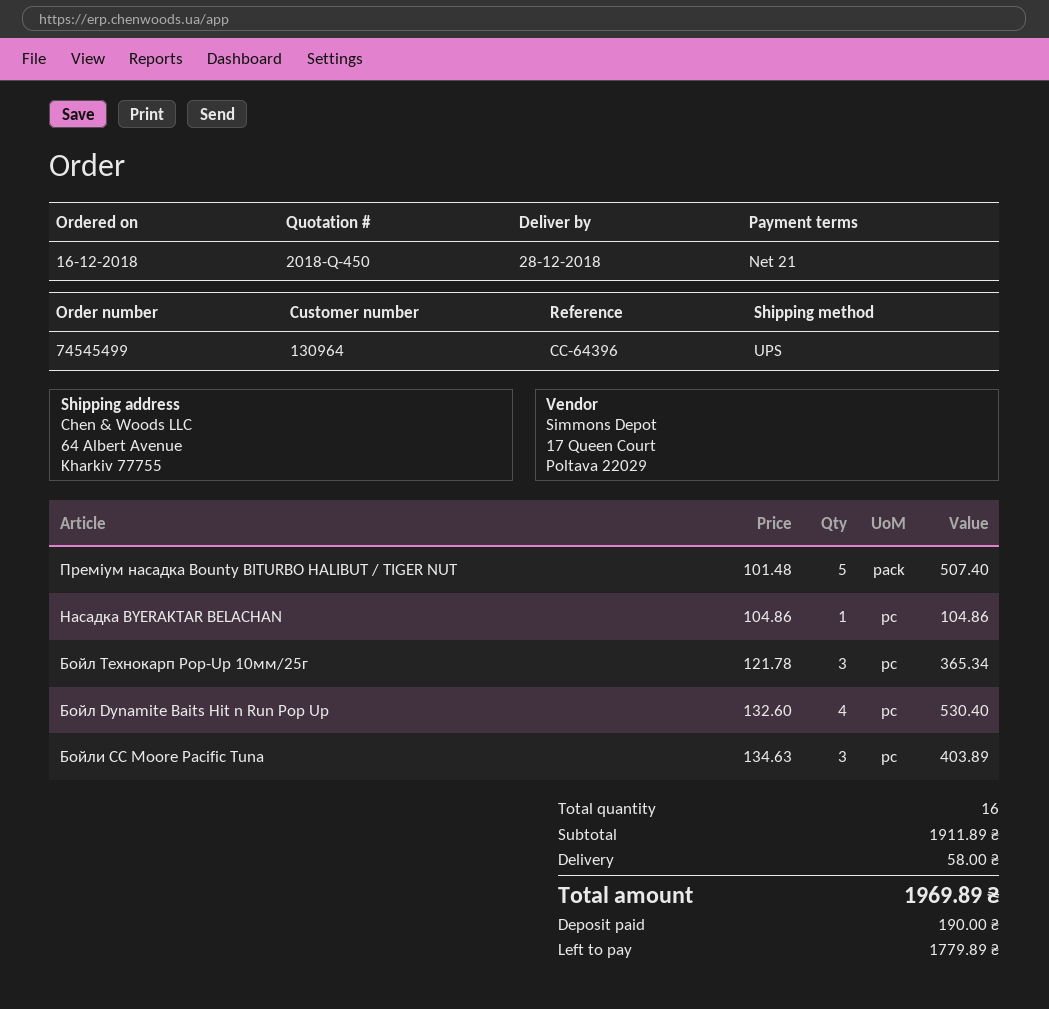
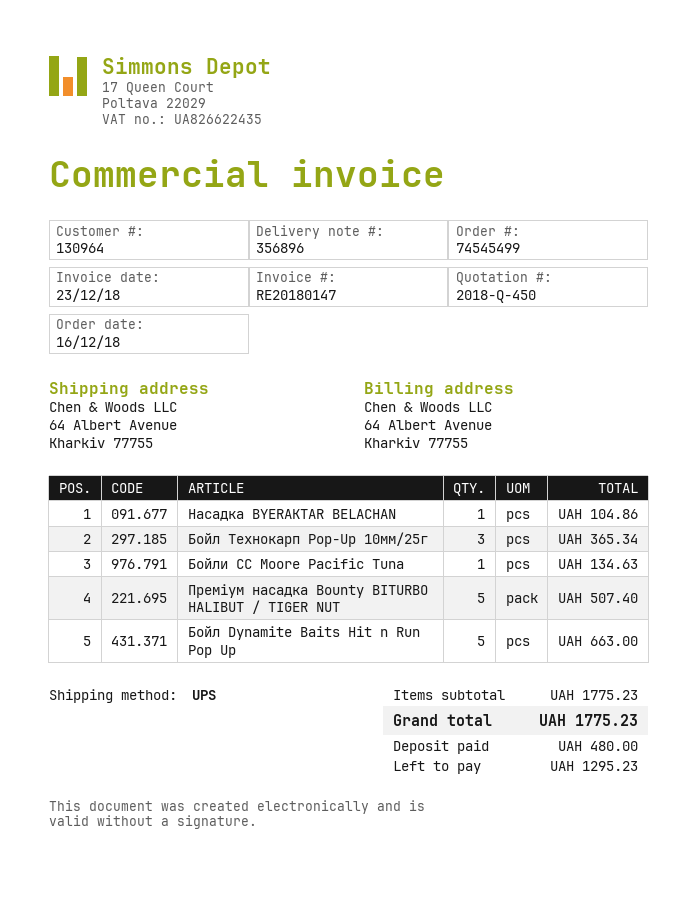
Бойл Dynamite Baits Hit n Run Pop Up: 4 for 530.40 -> 5 for 663.00
Бойли CC Moore Pacific Tuna: 3 for 403.89 -> 1 for 134.63
subtotal: 1911.89 -> 1775.23
shipping: 58.00 -> none
total: 1969.89 -> 1775.23
deposit: 190.00 -> 480.00
balance: 1779.89 -> 1295.23

